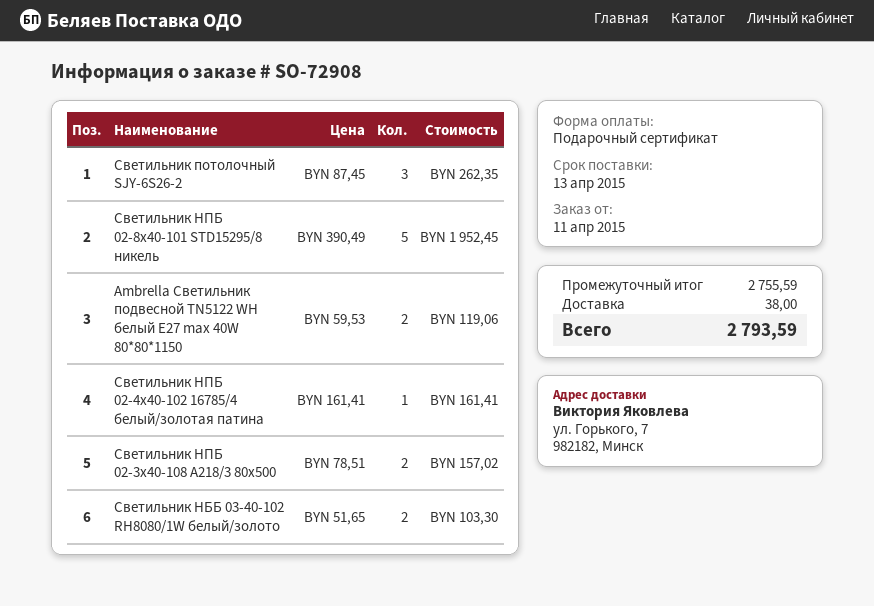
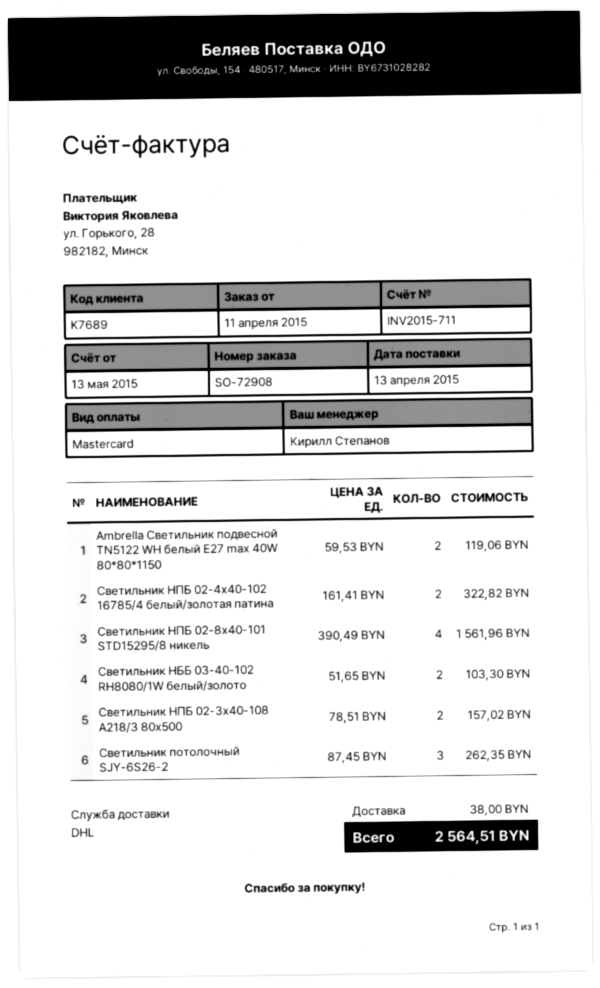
payment method: gift card -> Mastercard
Светильник НПБ 02-8х40-101 STD15295/8 никель: 5 x 390.49 = 1952.45 -> 4 x 390.49 = 1561.96
Светильник НПБ 02-4х40-102 16785/4 белый/золотая патина: 1 x 161.41 = 161.41 -> 2 x 161.41 = 322.82
total: 2793.59 -> 2564.51

